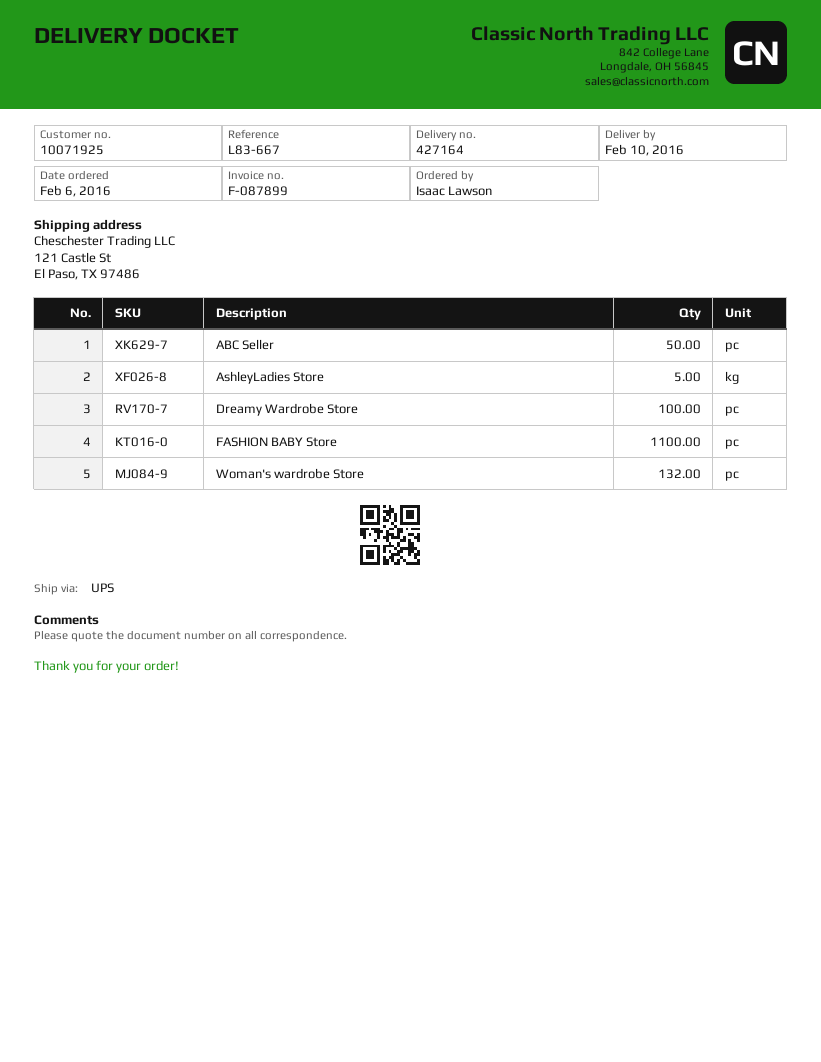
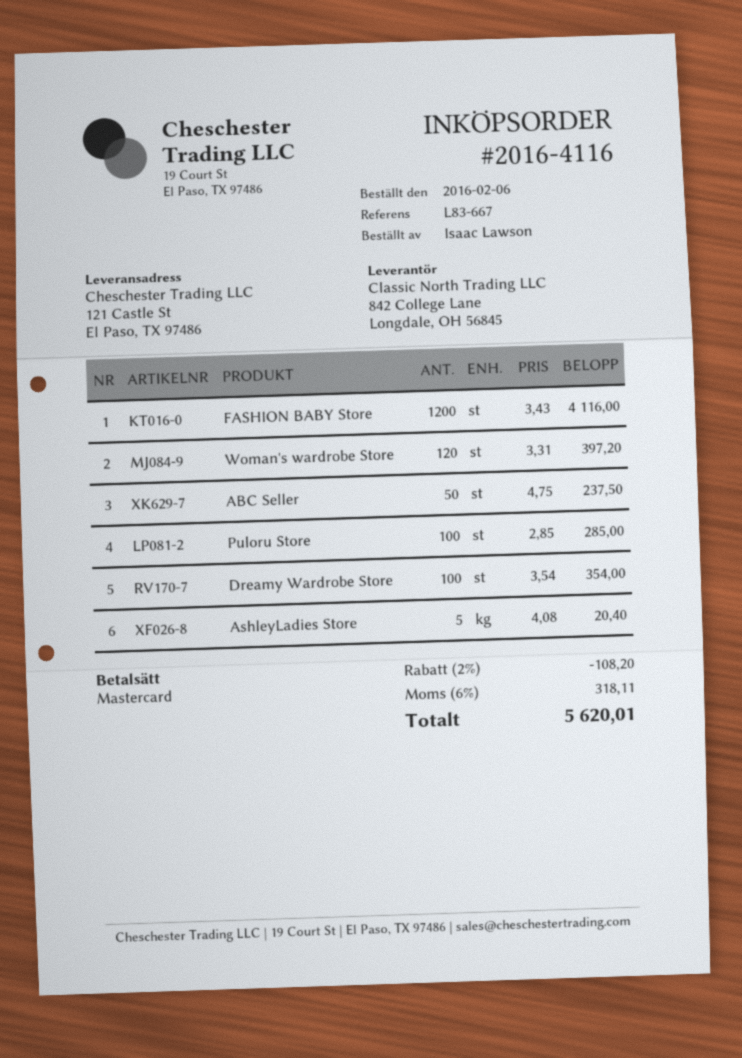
FASHION BABY Store: 1100 -> 1200
Woman's wardrobe Store: 132 -> 120
Puloru Store: none -> 100

